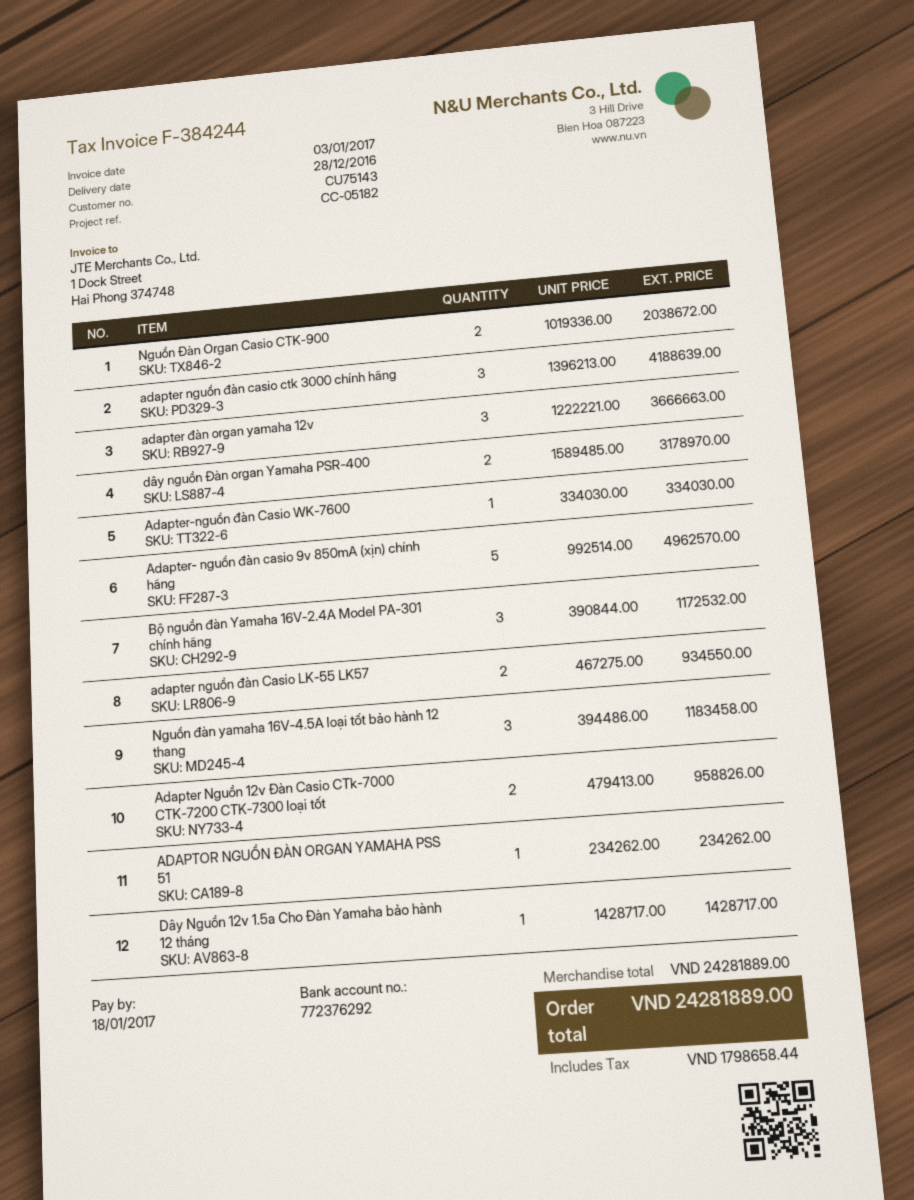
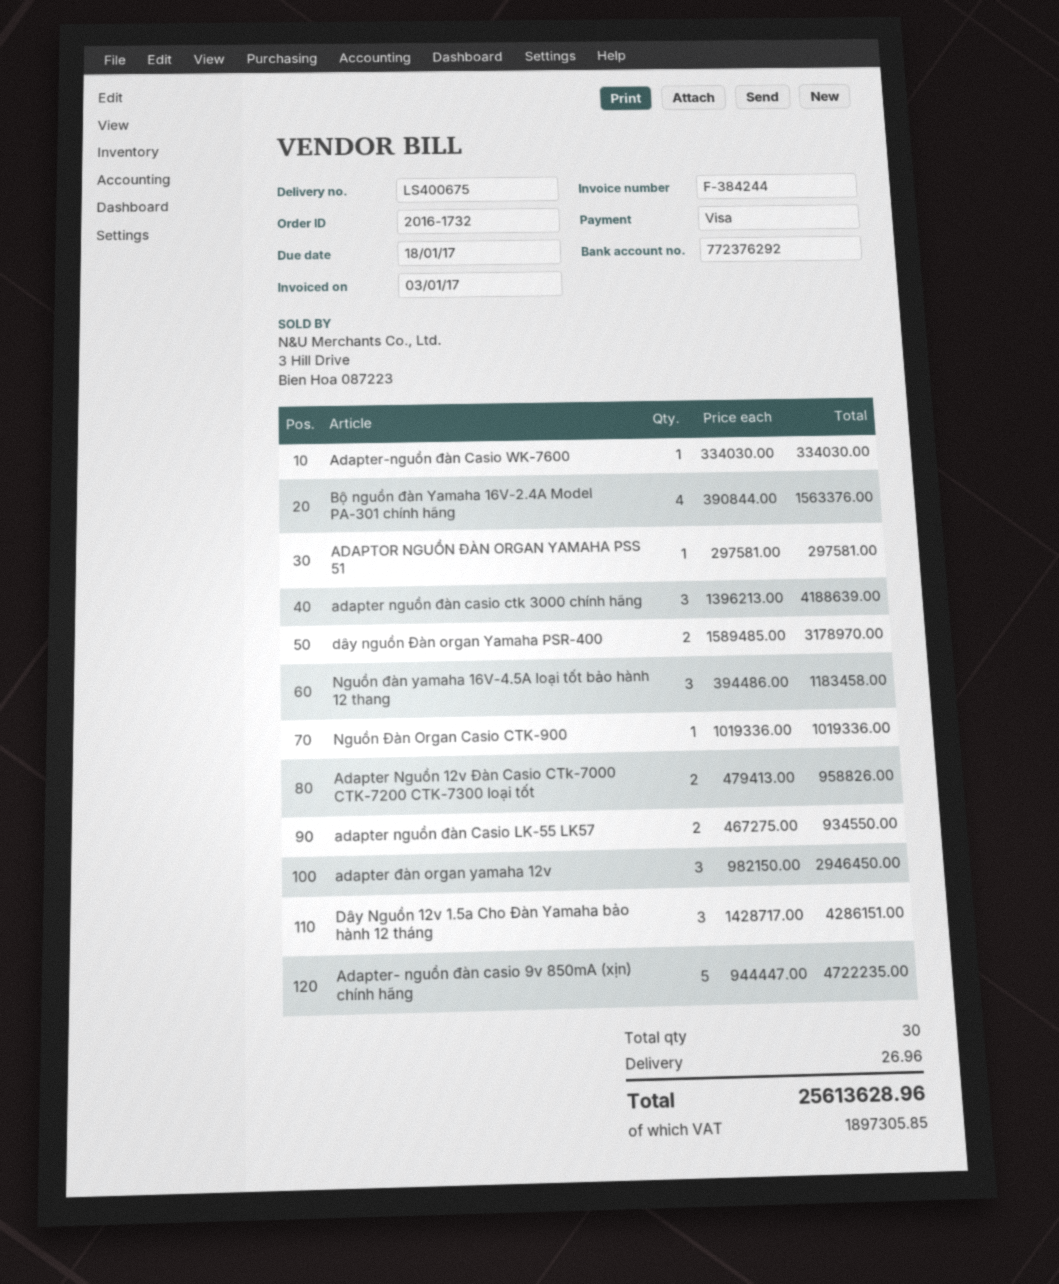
Nguồn Đàn Organ Casio CTK-900: 2 x 1019336.00 = 2038672.00 -> 1 x 1019336.00 = 1019336.00
adapter đàn organ yamaha 12v: 3 x 1222221.00 = 3666663.00 -> 3 x 982150.00 = 2946450.00
Adapter- nguồn đàn casio 9v 850mA (xịn) chính hãng: 5 x 992514.00 = 4962570.00 -> 5 x 944447.00 = 4722235.00
Bộ nguồn đàn Yamaha 16V-2.4A Model PA-301 chính hãng: 3 x 390844.00 = 1172532.00 -> 4 x 390844.00 = 1563376.00
ADAPTOR NGUỒN ĐÀN ORGAN YAMAHA PSS 51: 1 x 234262.00 = 234262.00 -> 1 x 297581.00 = 297581.00
Dây Nguồn 12v 1.5a Cho Đàn Yamaha bảo hành 12 tháng: 1 x 1428717.00 = 1428717.00 -> 3 x 1428717.00 = 4286151.00
shipping: none -> 26.96
tax: 1798658.44 -> 1897305.85
total: 24281889.00 -> 25613628.96

